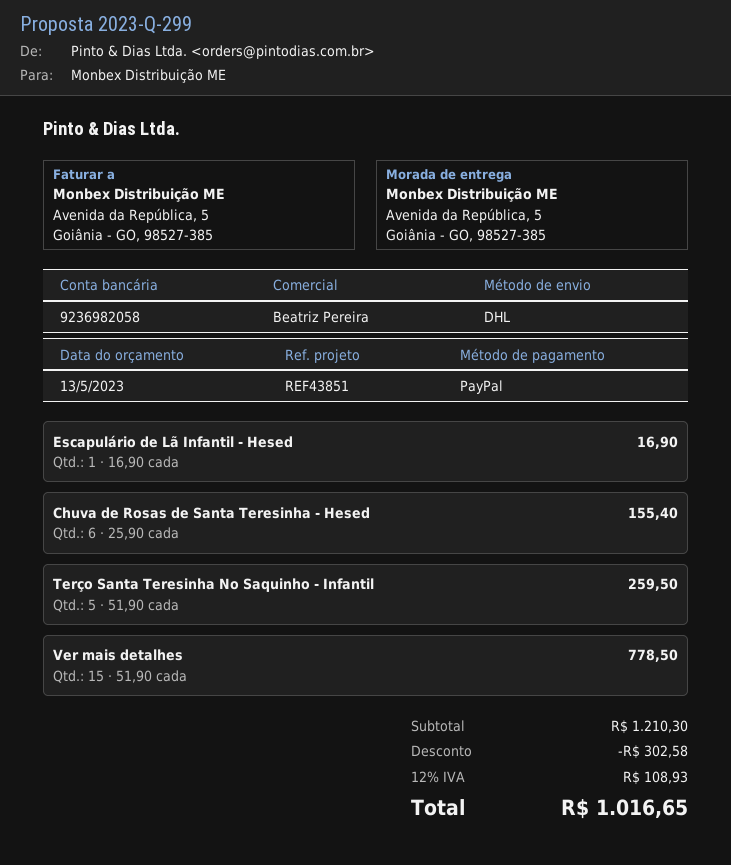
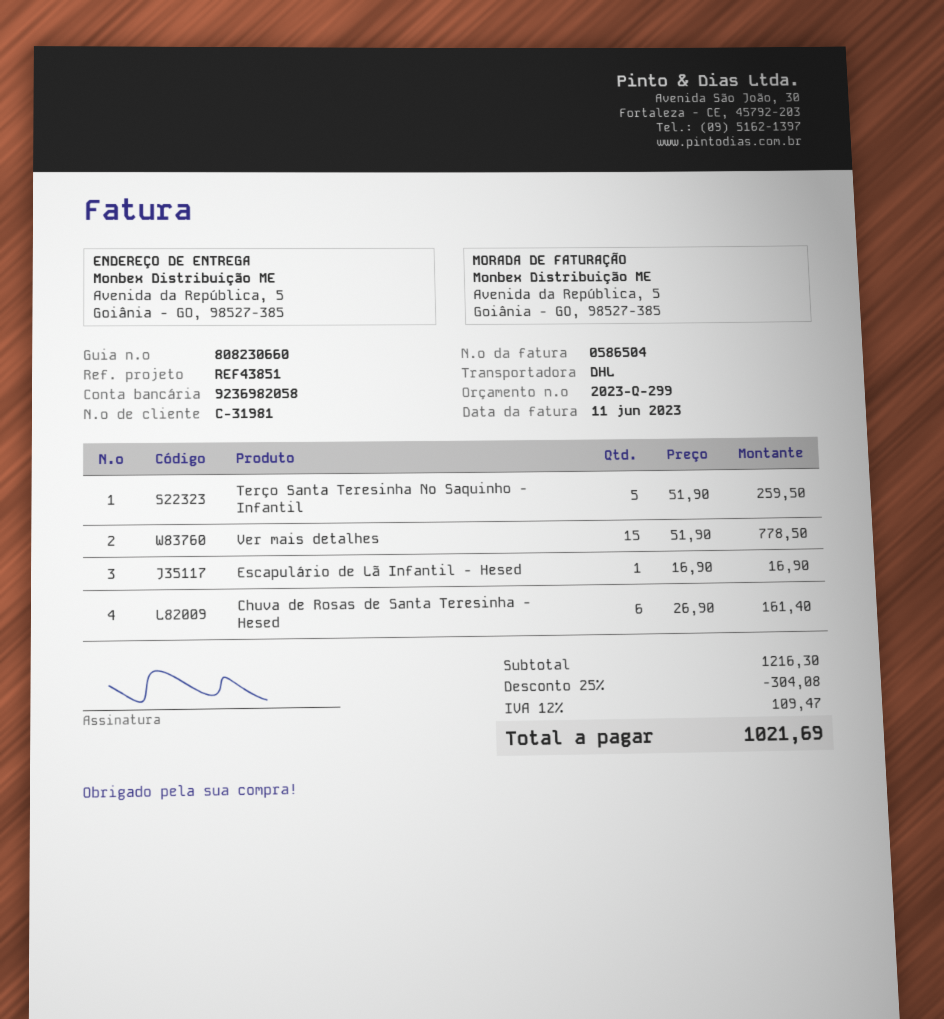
Chuva de Rosas de Santa Teresinha - Hesed: 6 x 25.90 = 155.40 -> 6 x 26.90 = 161.40
subtotal: 1210.30 -> 1216.30
discount: 302.58 -> 304.08
tax: 12% = 108.93 -> 12% = 109.47
total: 1016.65 -> 1021.69

